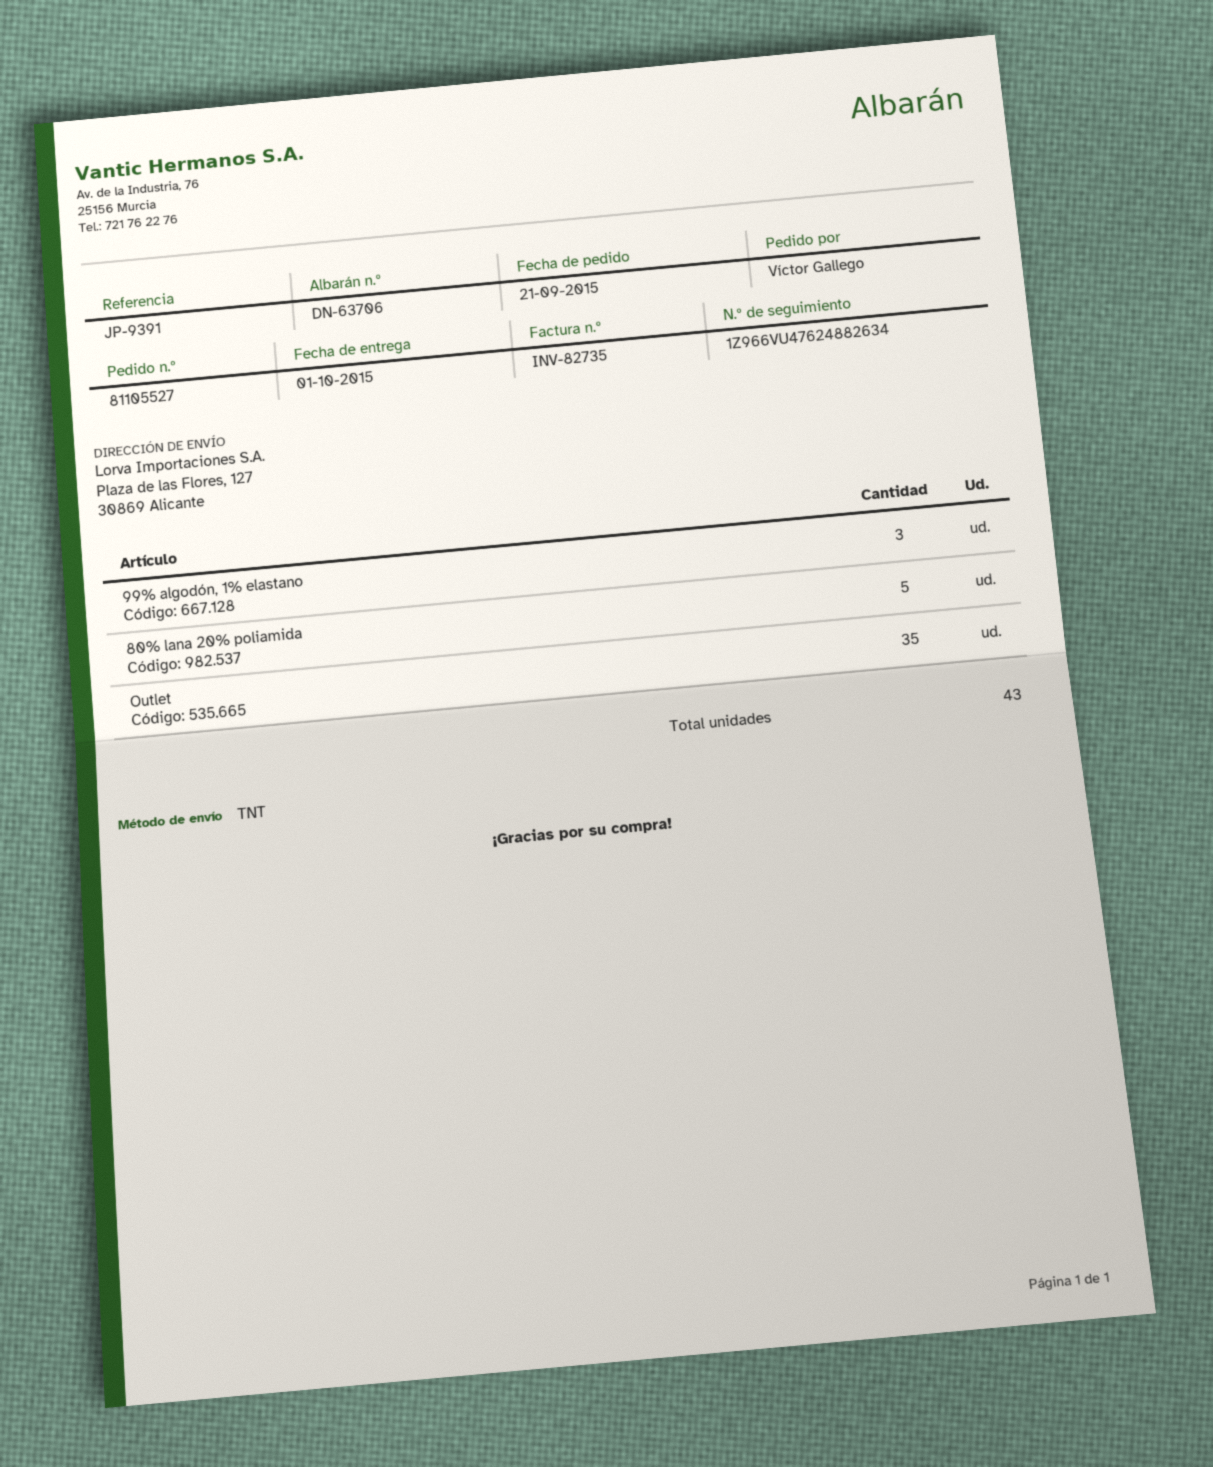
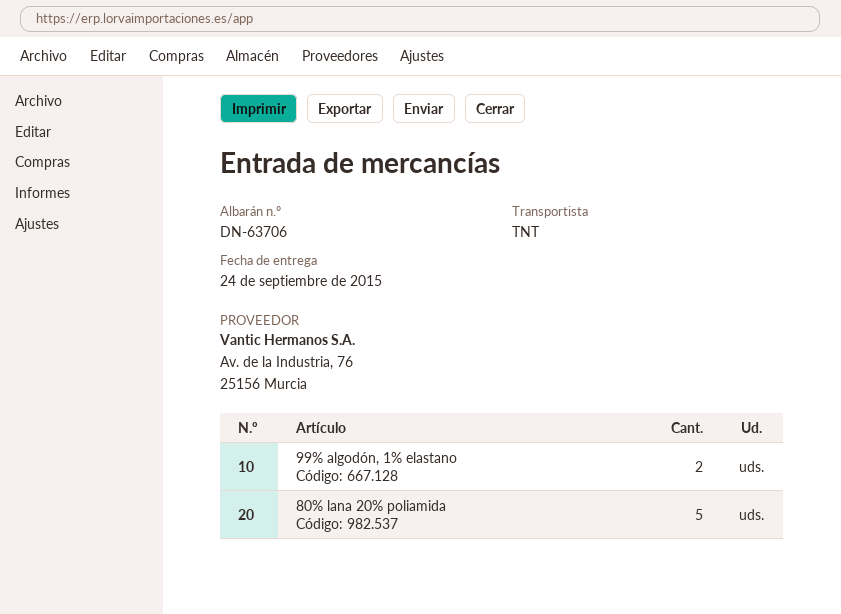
delivery date: 2015-10-01 -> 2015-09-24
99% algodón, 1% elastano: 3 -> 2
Outlet: 35 -> none

